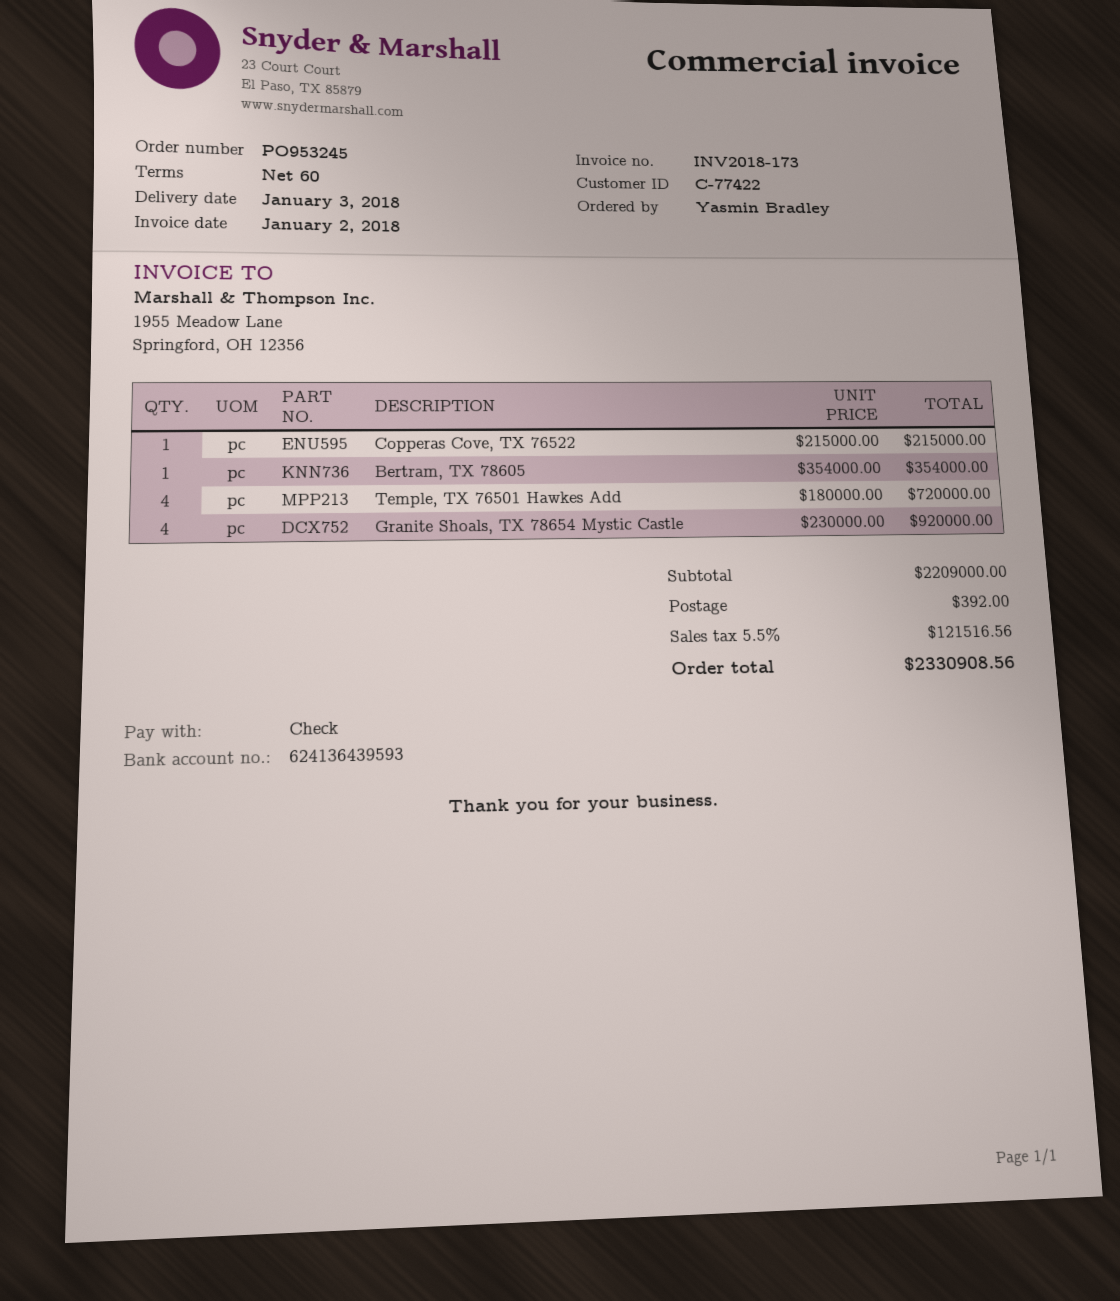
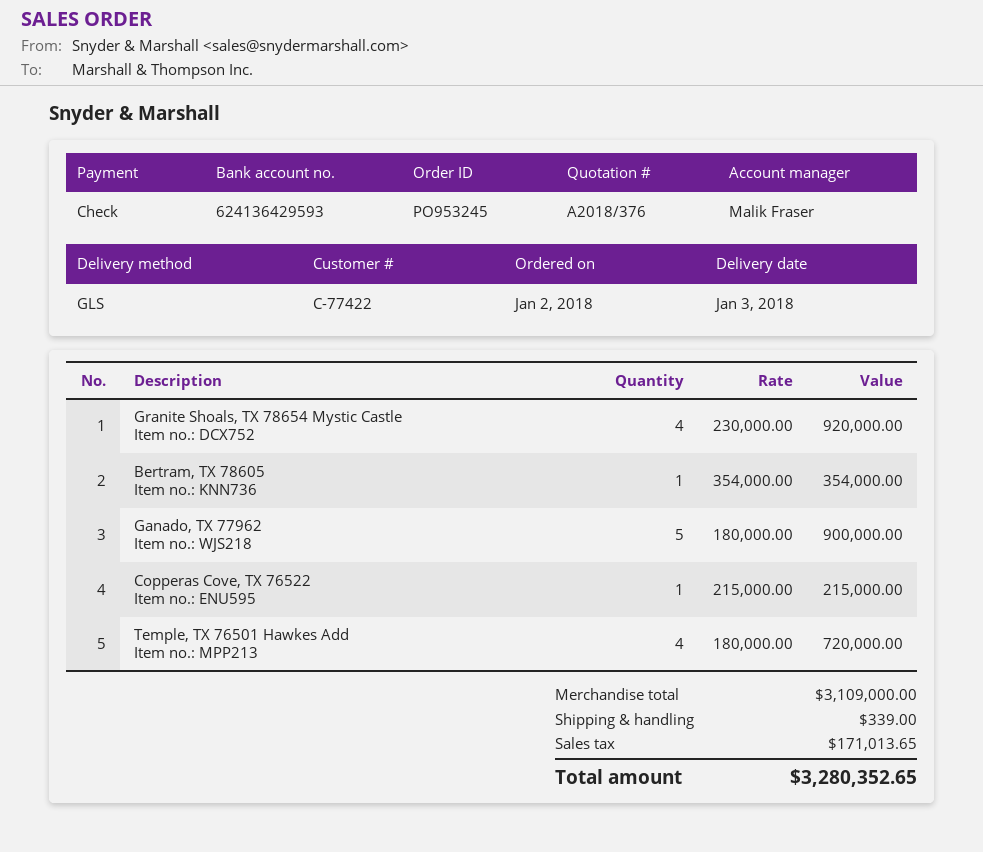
bank account: 624136439593 -> 624136429593
Ganado, TX 77962: none -> 5 x 180000.00 = 900000.00
subtotal: 2209000.00 -> 3109000.00
shipping: 392.00 -> 339.00
tax: 121516.56 -> 171013.65
total: 2330908.56 -> 3280352.65

